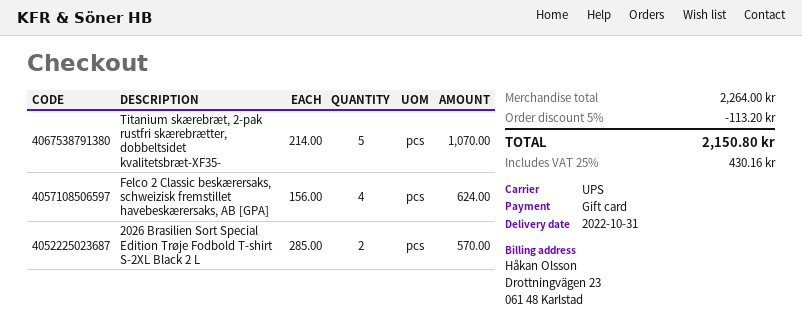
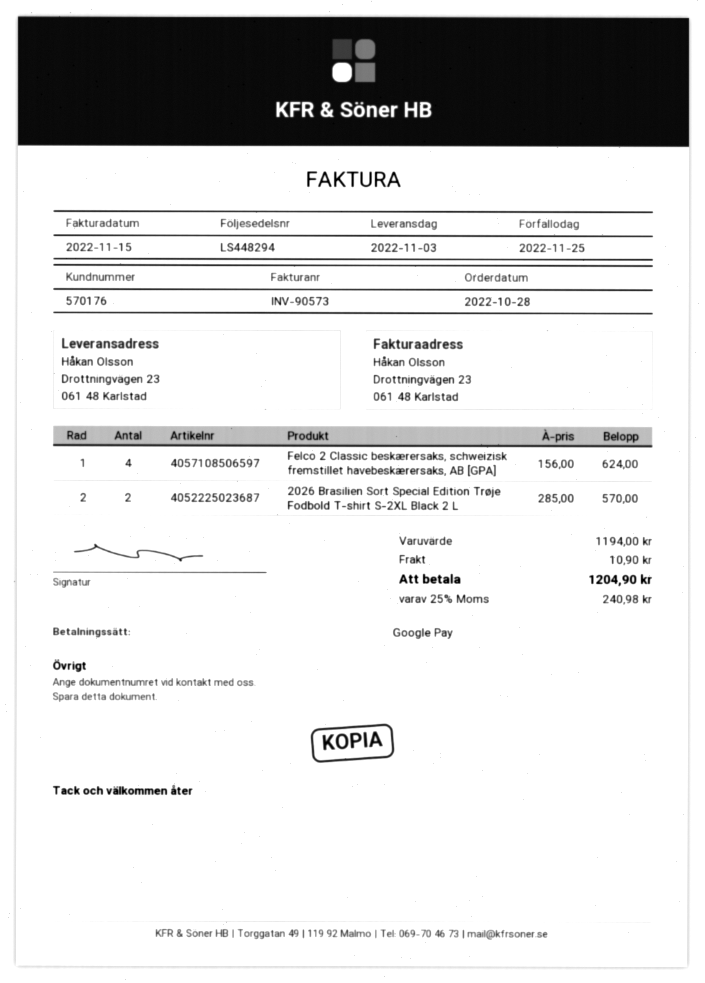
delivery date: 2022-10-31 -> 2022-11-03
payment method: gift card -> Google Pay
Titanium skærebræt, 2-pak rustfri skærebrætter, dobbeltsidet kvalitetsbræt-XF35-: 5 x 214.00 = 1070.00 -> none
subtotal: 2264.00 -> 1194.00
discount: 5% = 113.20 -> none
shipping: none -> 10.90
tax: 25% = 430.16 -> 25% = 240.98
total: 2150.80 -> 1204.90

